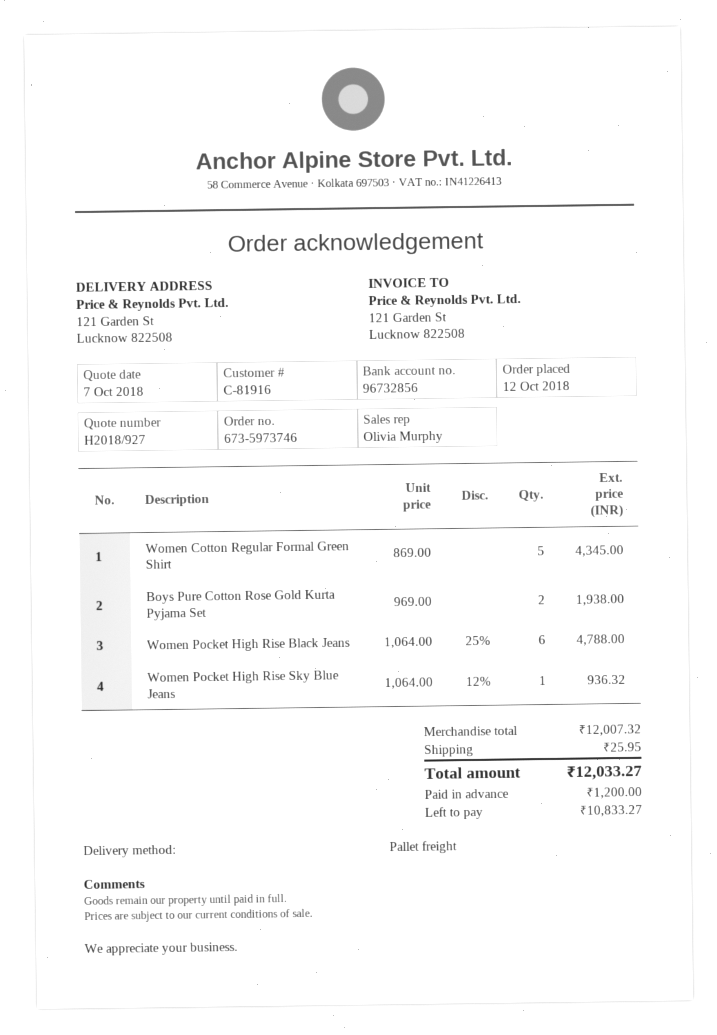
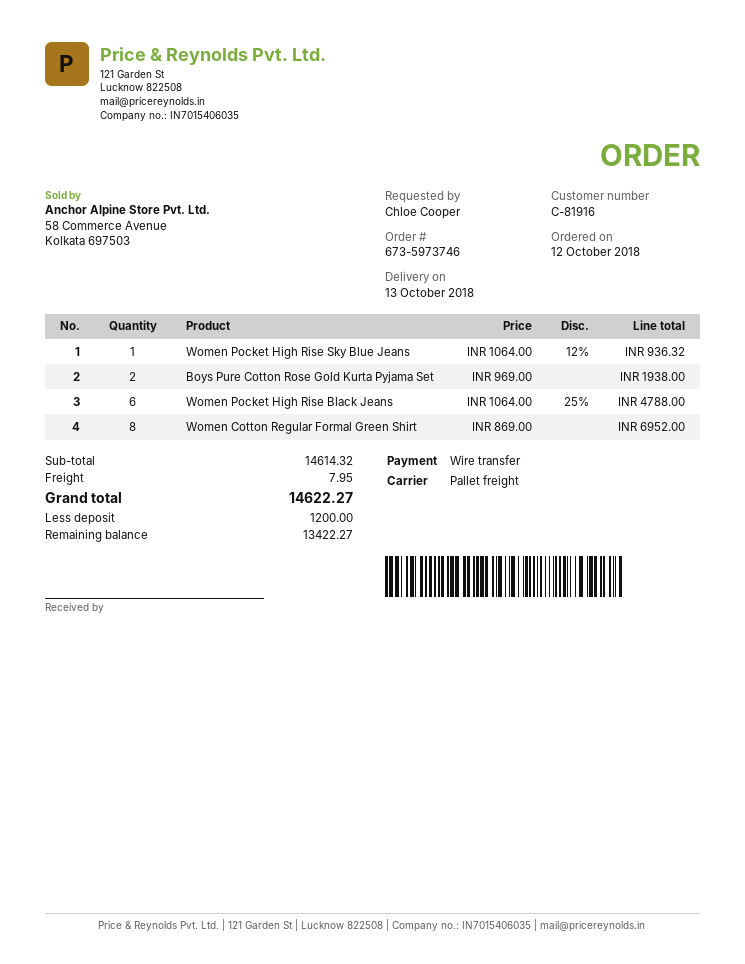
Women Cotton Regular Formal Green Shirt: 5 x 869.00 = 4345.00 -> 8 x 869.00 = 6952.00
subtotal: 12007.32 -> 14614.32
shipping: 25.95 -> 7.95
total: 12033.27 -> 14622.27
balance: 10833.27 -> 13422.27

